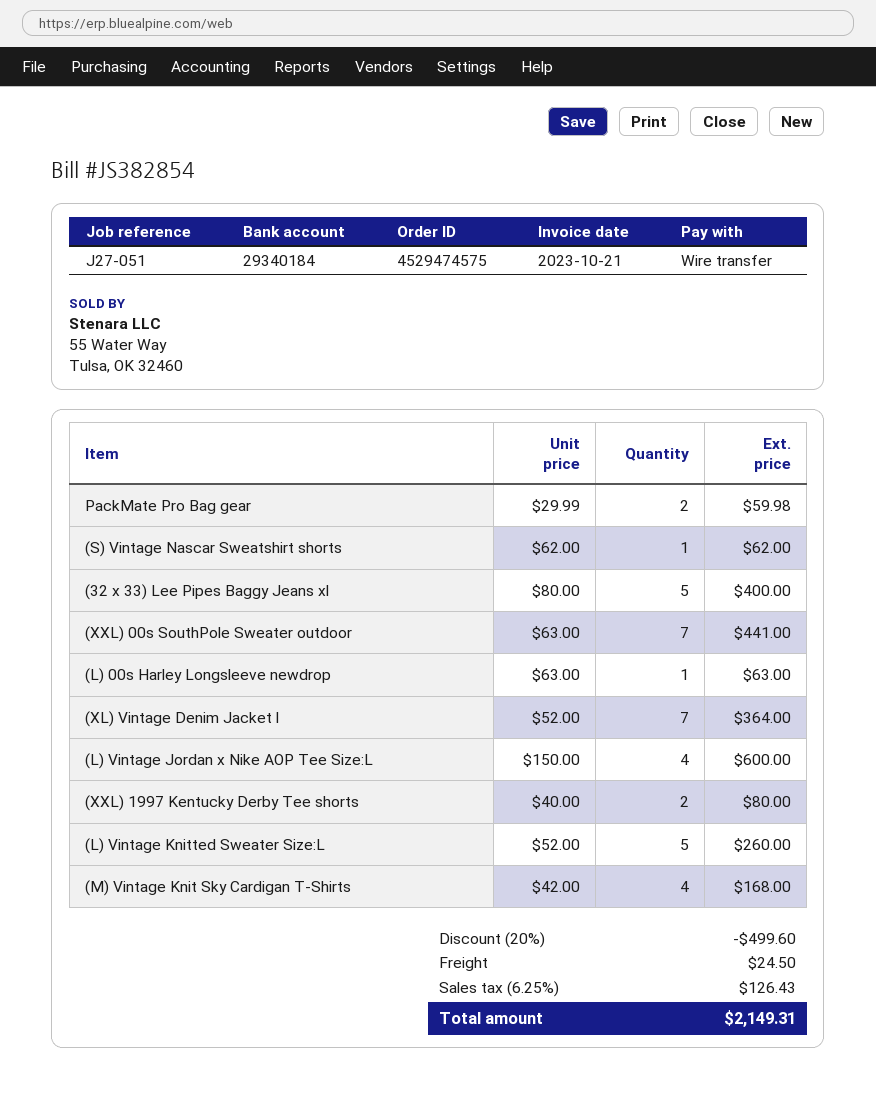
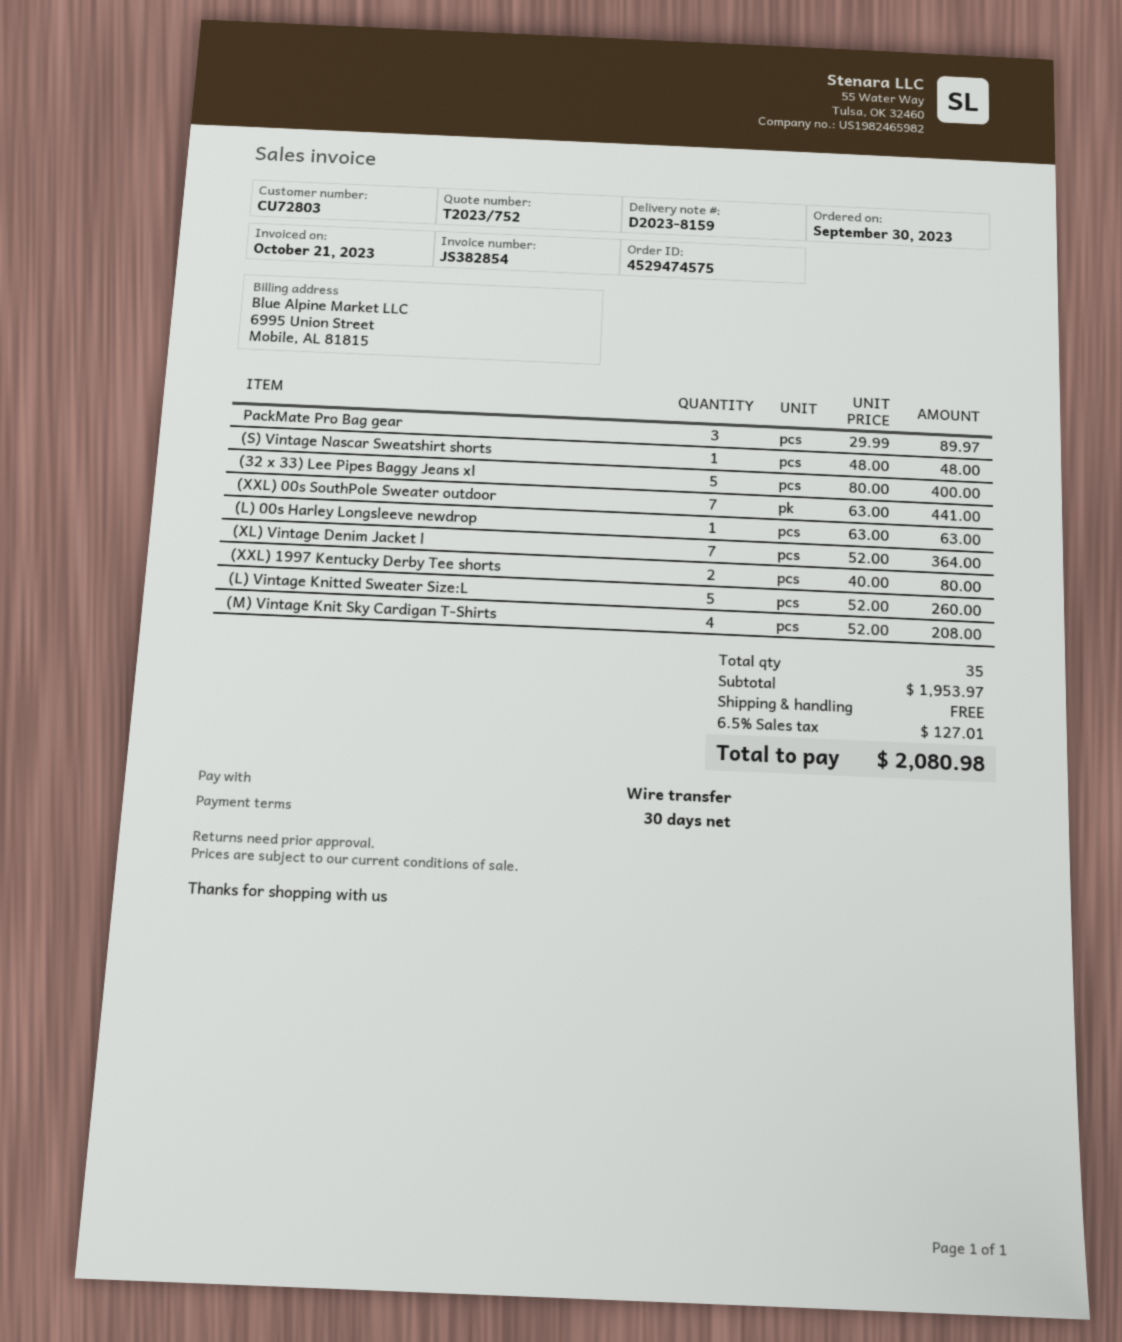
PackMate Pro Bag gear: 2 x 29.99 = 59.98 -> 3 x 29.99 = 89.97
(S) Vintage Nascar Sweatshirt shorts: 1 x 62.00 = 62.00 -> 1 x 48.00 = 48.00
(L) Vintage Jordan x Nike AOP Tee Size:L: 4 x 150.00 = 600.00 -> none
(M) Vintage Knit Sky Cardigan T-Shirts: 4 x 42.00 = 168.00 -> 4 x 52.00 = 208.00
discount: 20% = 499.60 -> none
shipping: 24.50 -> 0.00
tax: 6.25% = 126.43 -> 6.5% = 127.01
total: 2149.31 -> 2080.98

